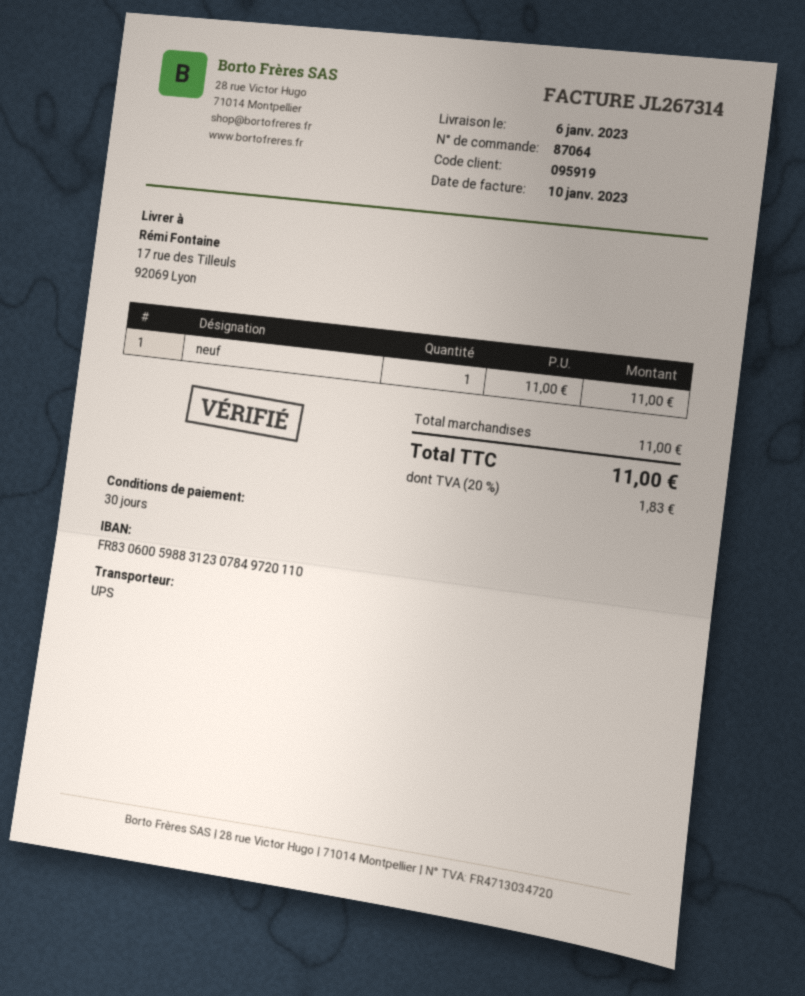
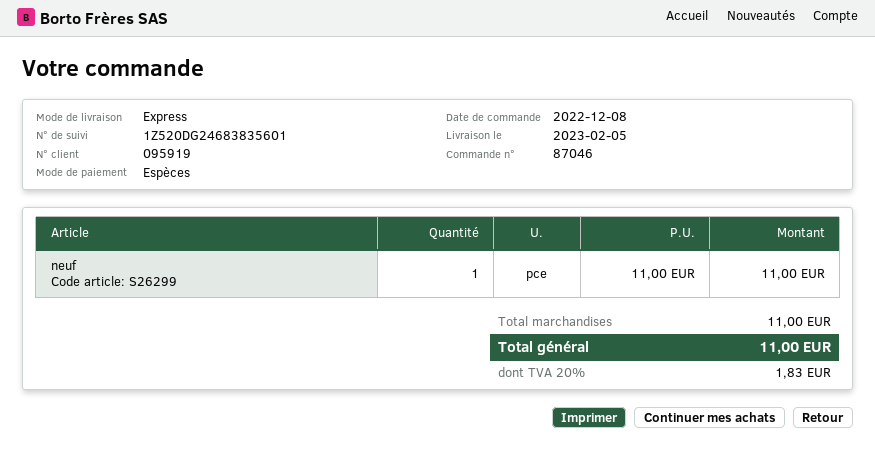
order number: 87064 -> 87046
delivery date: 2023-01-06 -> 2023-02-05
shipping method: UPS -> express

